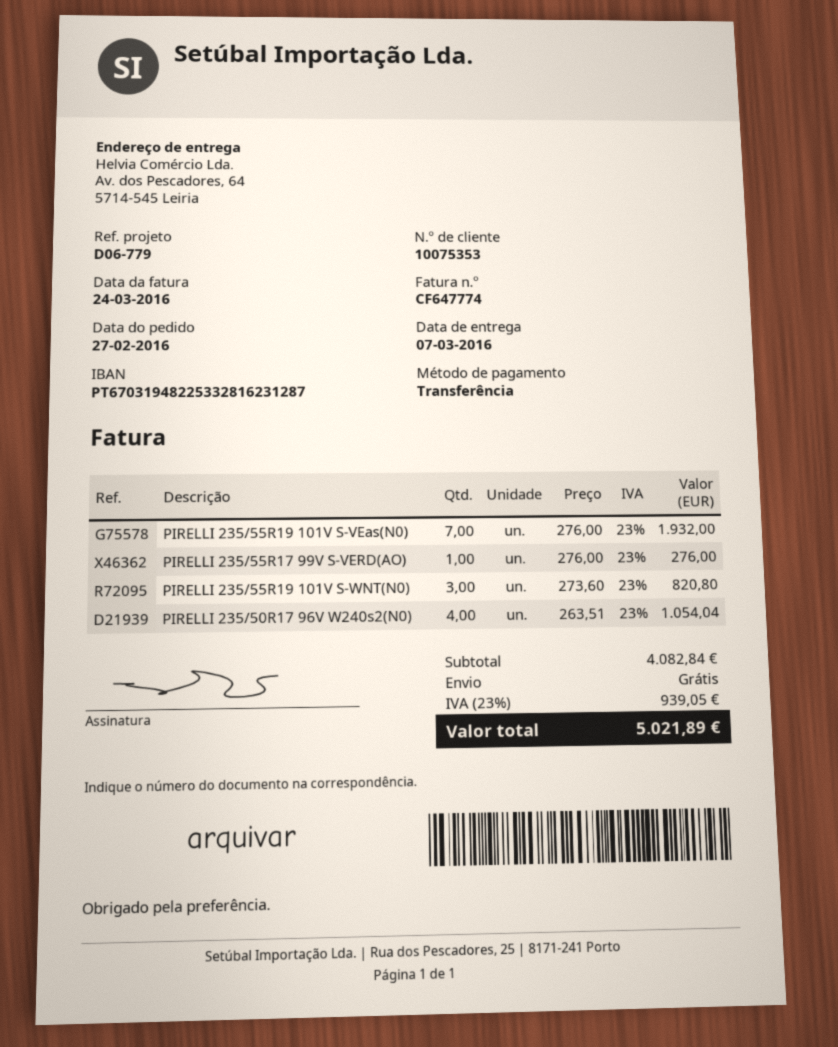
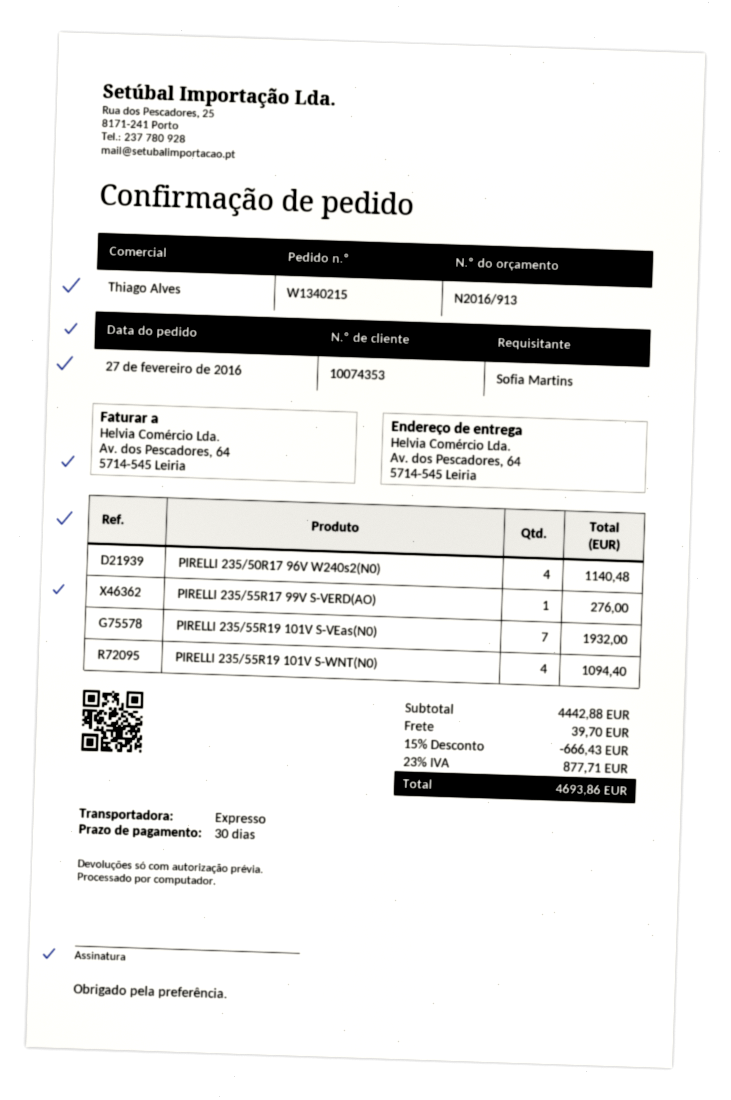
customer number: 10075353 -> 10074353
PIRELLI 235/55R19 101V S-WNT(N0): 3 for 820.80 -> 4 for 1094.40
PIRELLI 235/50R17 96V W240s2(N0): 4 for 1054.04 -> 4 for 1140.48
subtotal: 4082.84 -> 4442.88
discount: none -> 15% = 666.43
shipping: 0.00 -> 39.70
tax: 23% = 939.05 -> 23% = 877.71
total: 5021.89 -> 4693.86

